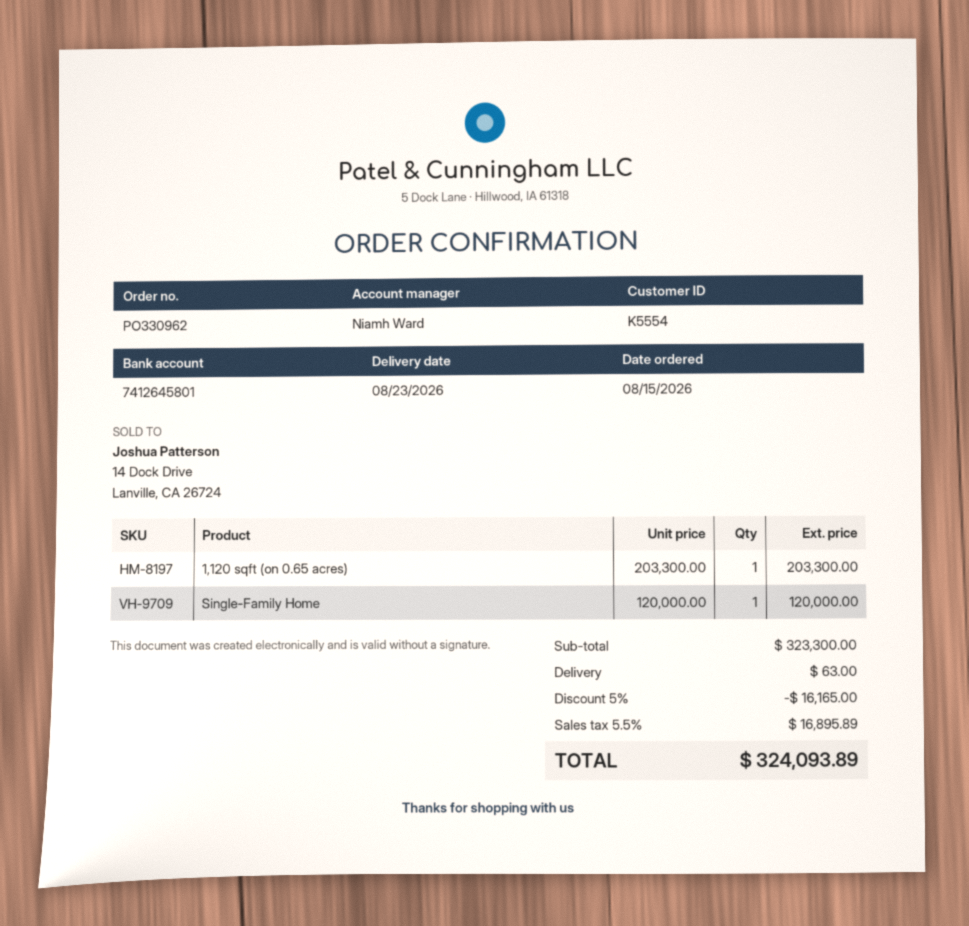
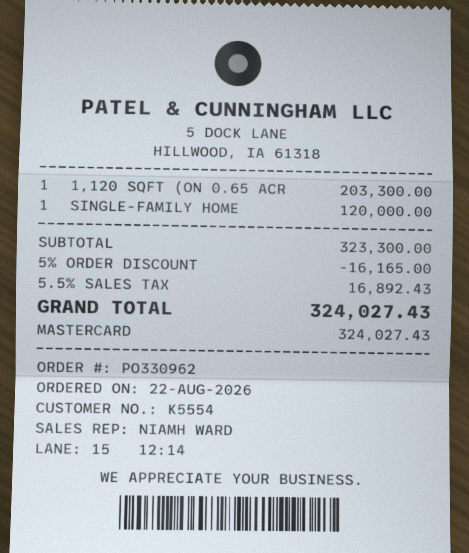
order date: 2026-08-15 -> 2026-08-22
shipping: 63.00 -> none
tax: 5.5% = 16895.89 -> 5.5% = 16892.43
total: 324093.89 -> 324027.43

